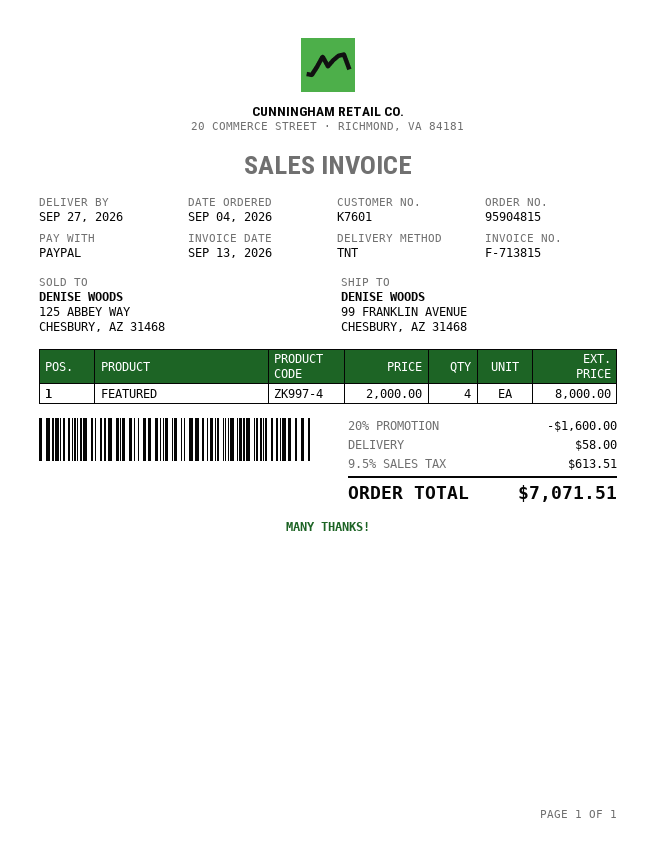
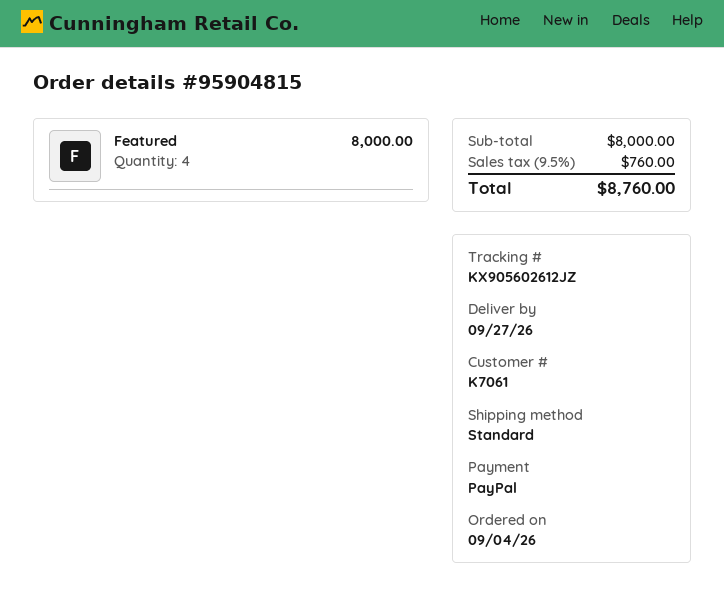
customer number: K7601 -> K7061
shipping method: TNT -> standard
discount: 20% = 1600.00 -> none
shipping: 58.00 -> none
tax: 9.5% = 613.51 -> 9.5% = 760.00
total: 7071.51 -> 8760.00

